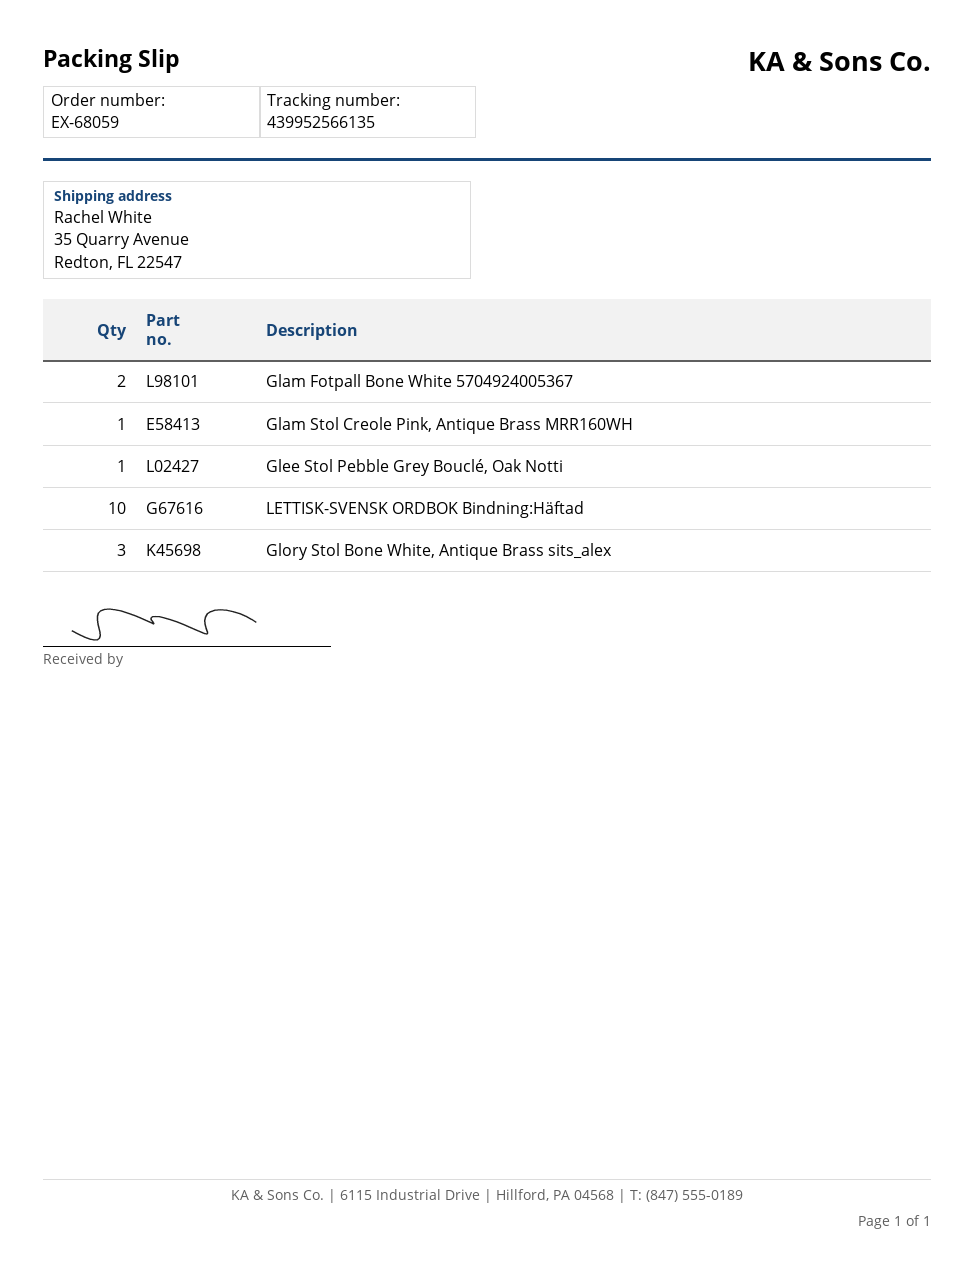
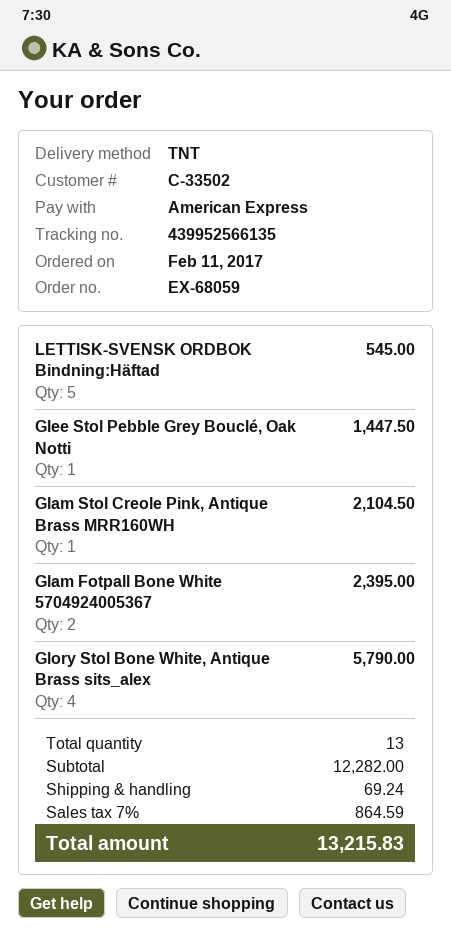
LETTISK-SVENSK ORDBOK Bindning:Häftad: 10 -> 5
Glory Stol Bone White, Antique Brass sits_alex: 3 -> 4

